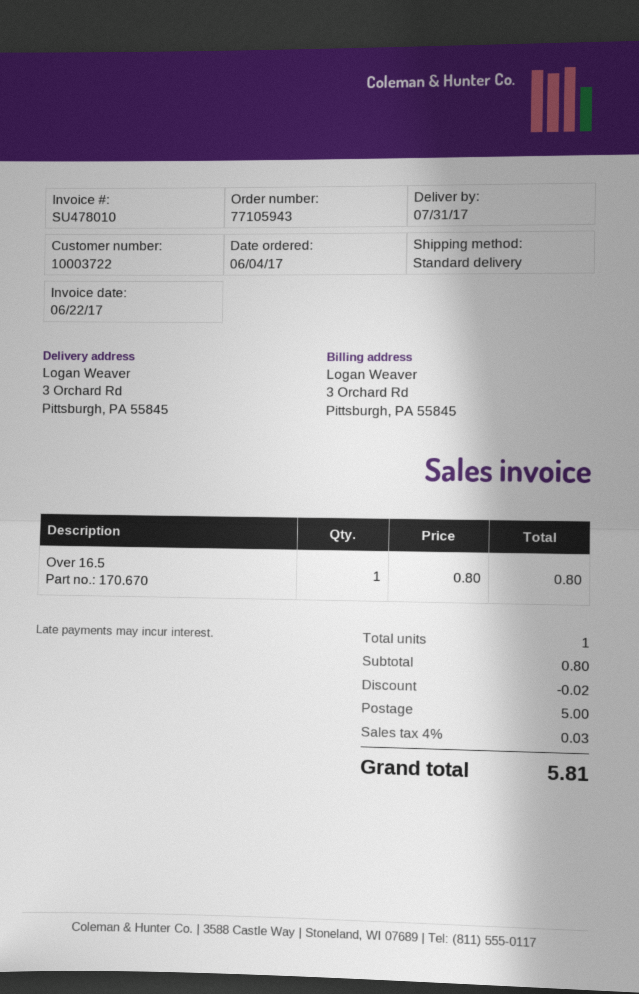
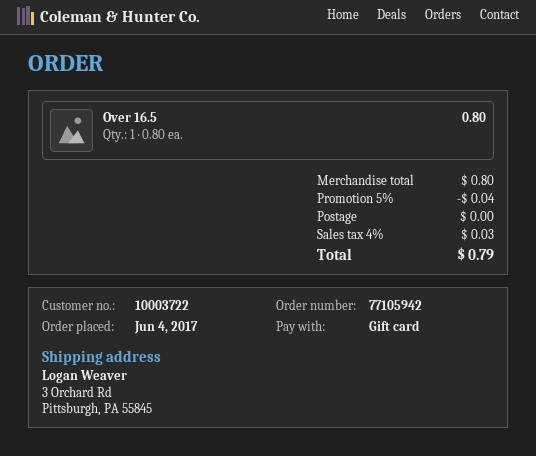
order number: 77105943 -> 77105942
discount: 0.02 -> 0.04
shipping: 5.00 -> 0.00
total: 5.81 -> 0.79

